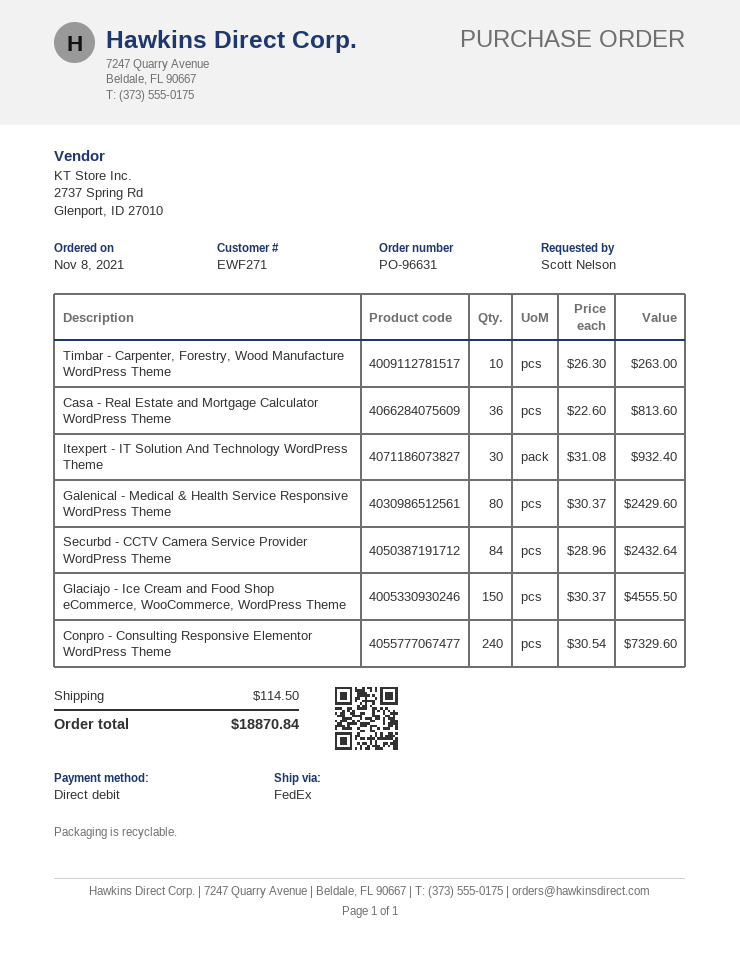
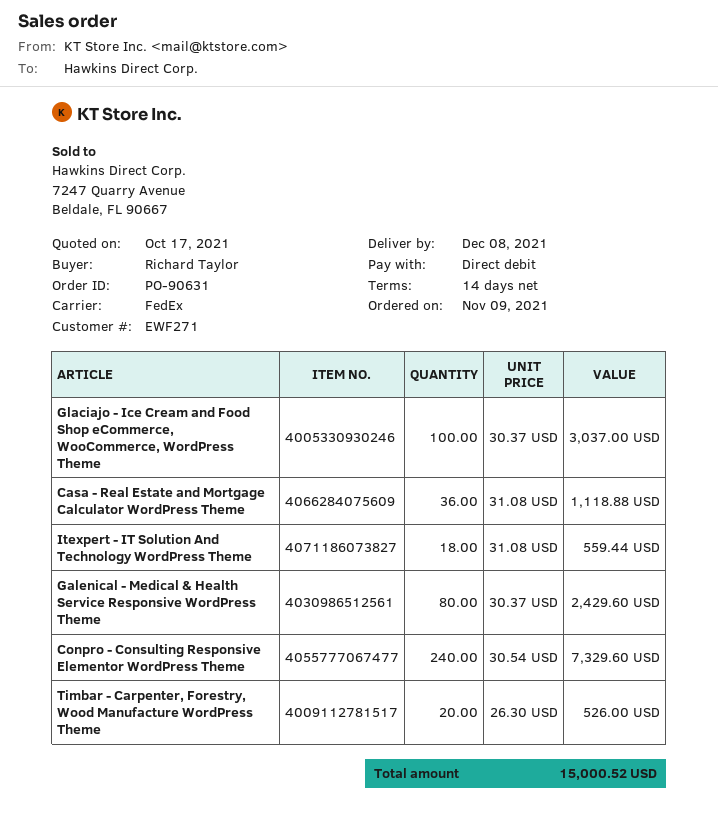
order number: PO-96631 -> PO-90631
order date: 2021-11-08 -> 2021-11-09
ordered by: Scott Nelson -> Richard Taylor
Timbar - Carpenter, Forestry, Wood Manufacture WordPress Theme: 10 x 26.30 = 263.00 -> 20 x 26.30 = 526.00
Casa - Real Estate and Mortgage Calculator WordPress Theme: 36 x 22.60 = 813.60 -> 36 x 31.08 = 1118.88
Itexpert - IT Solution And Technology WordPress Theme: 30 x 31.08 = 932.40 -> 18 x 31.08 = 559.44
Securbd - CCTV Camera Service Provider WordPress Theme: 84 x 28.96 = 2432.64 -> none
Glaciajo - Ice Cream and Food Shop eCommerce, WooCommerce, WordPress Theme: 150 x 30.37 = 4555.50 -> 100 x 30.37 = 3037.00
shipping: 114.50 -> none
total: 18870.84 -> 15000.52

